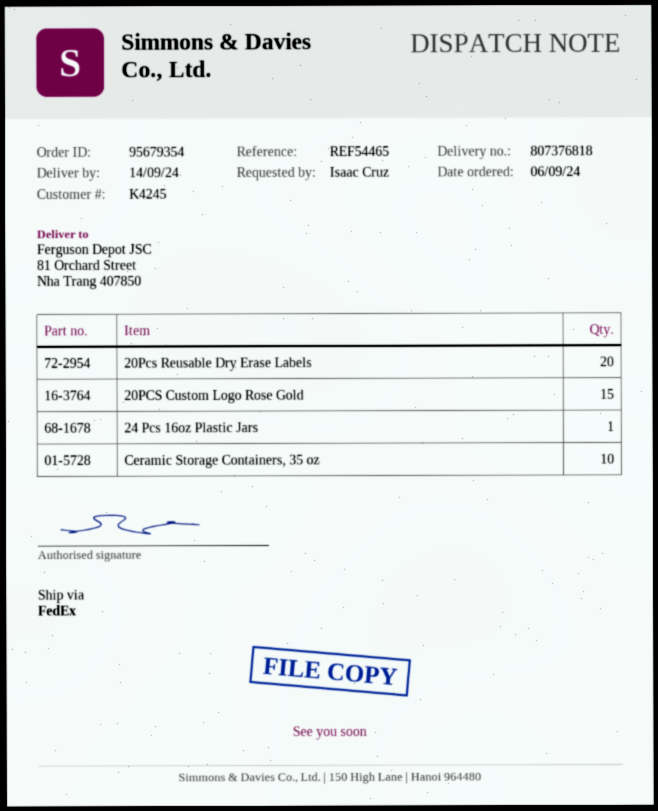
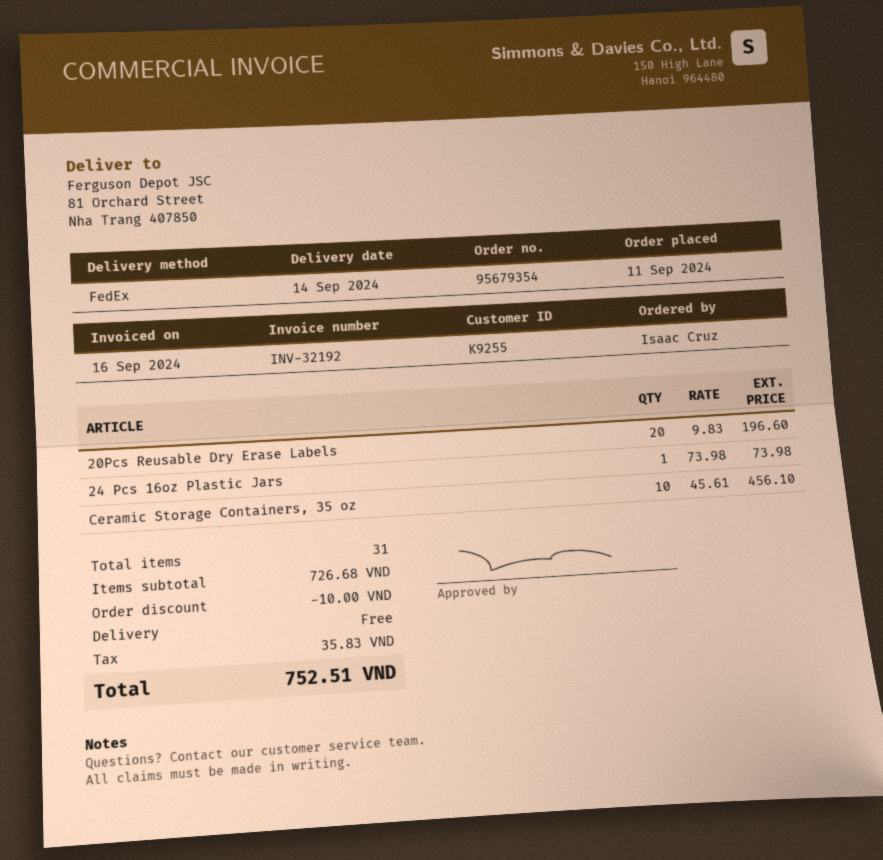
order date: 2024-09-06 -> 2024-09-11
customer number: K4245 -> K9255
20PCS Custom Logo Rose Gold: 15 -> none

